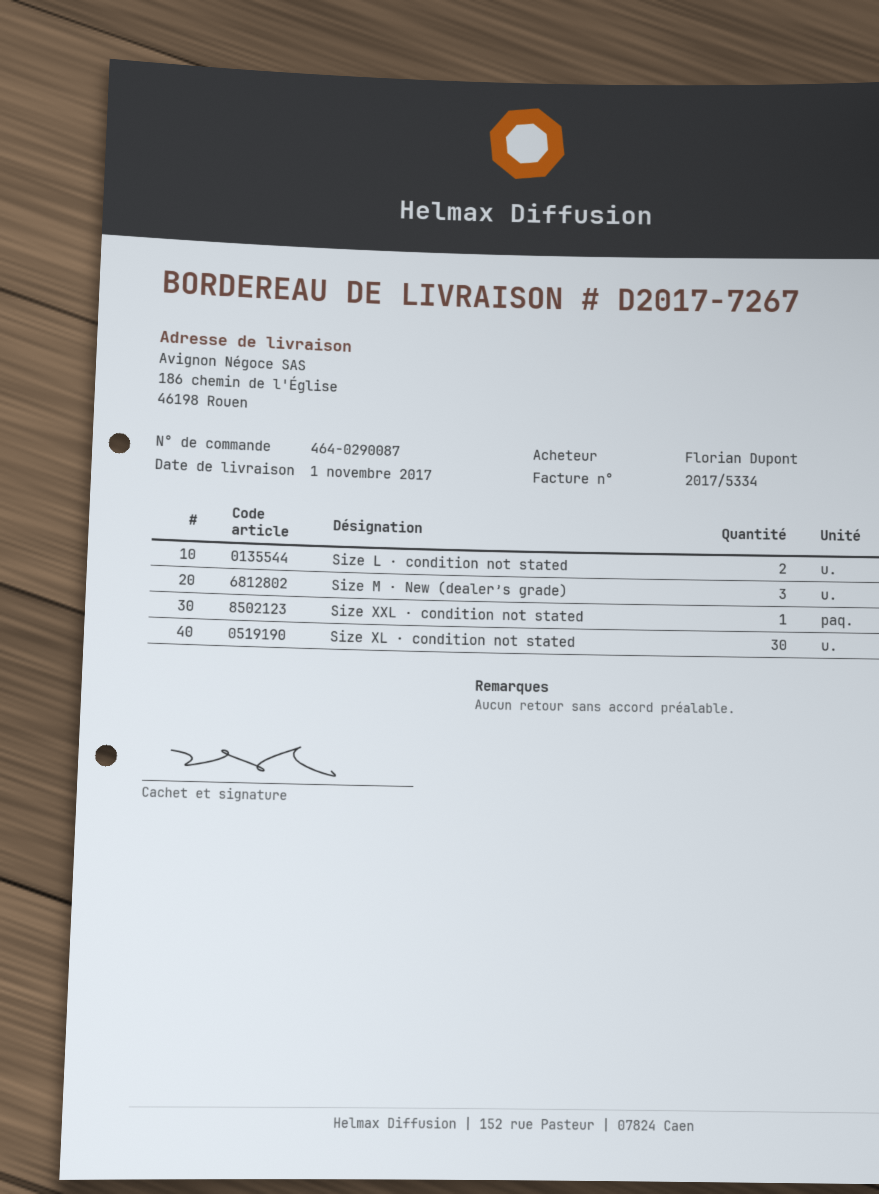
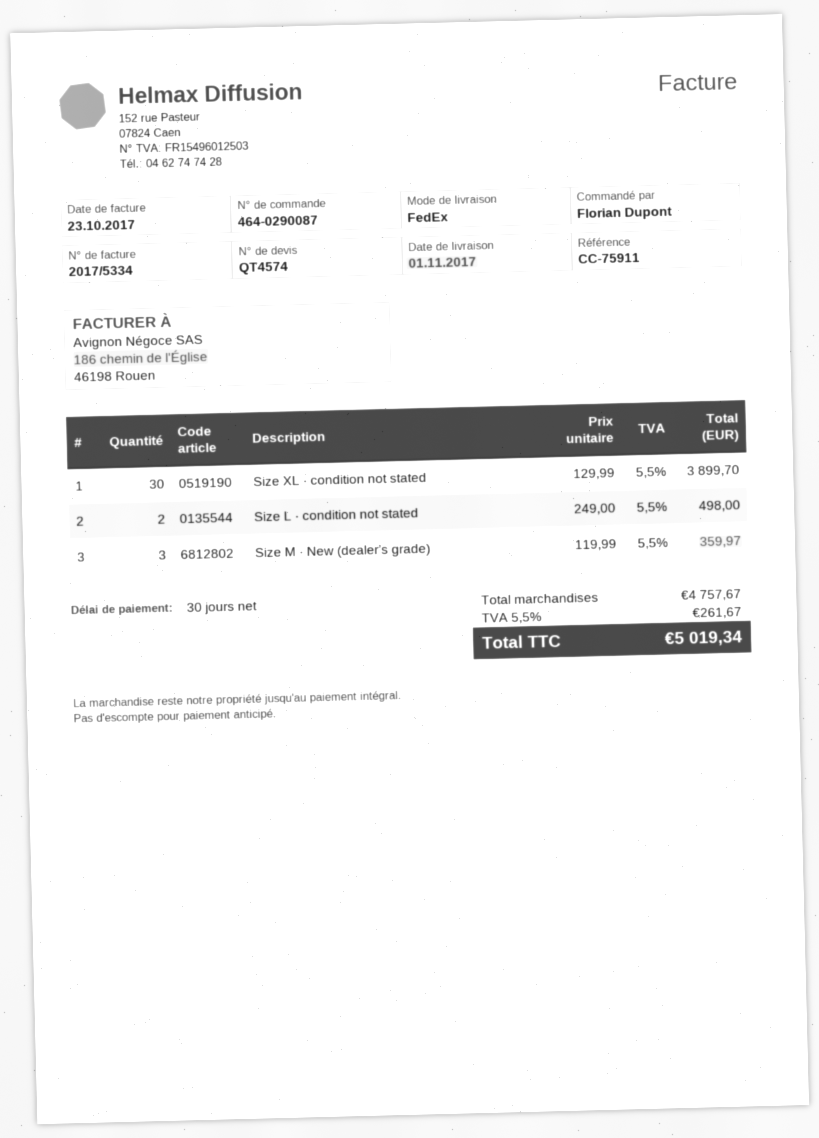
Size XXL · condition not stated: 1 -> none

